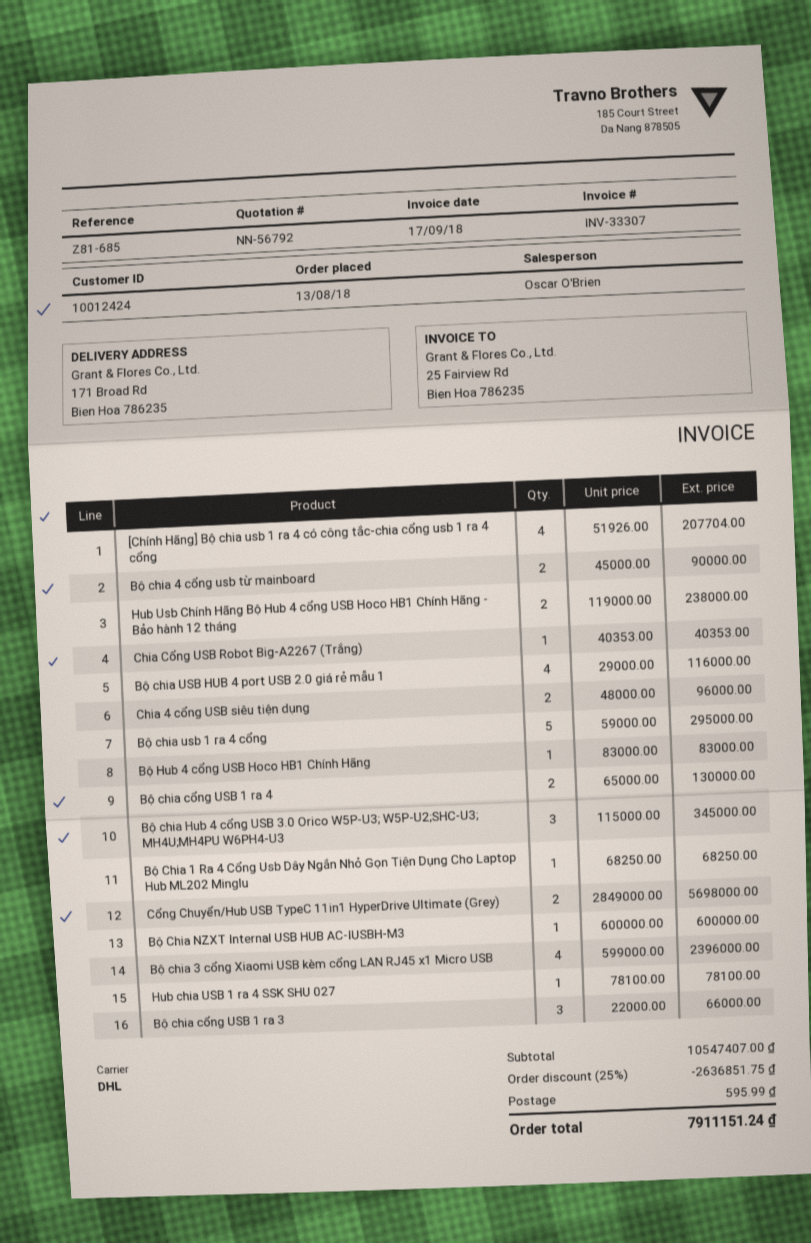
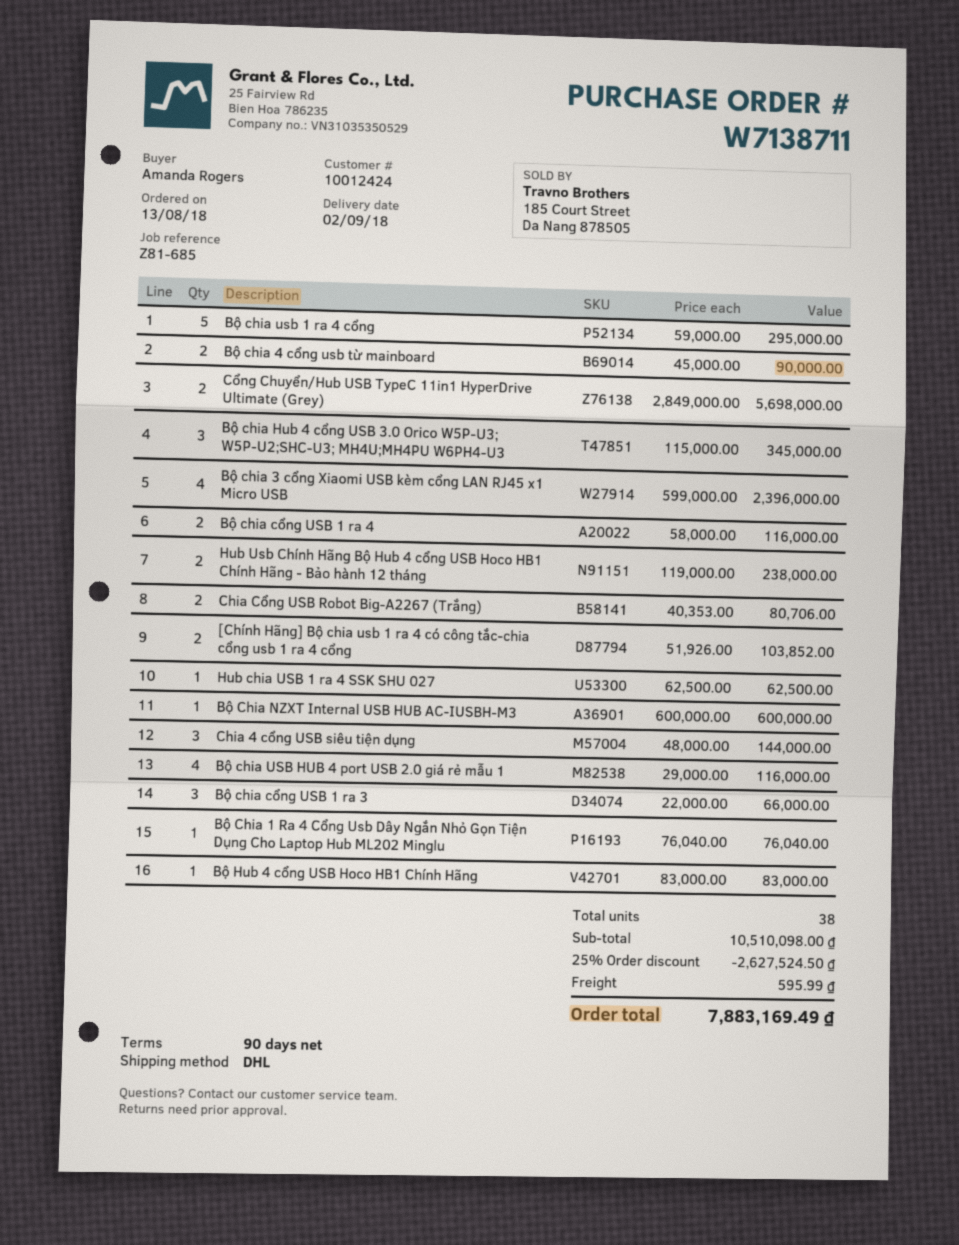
[Chính Hãng] Bộ chia usb 1 ra 4 có công tắc-chia cổng usb 1 ra 4 cổng: 4 x 51926.00 = 207704.00 -> 2 x 51926.00 = 103852.00
Chia Cổng USB Robot Big-A2267 (Trắng): 1 x 40353.00 = 40353.00 -> 2 x 40353.00 = 80706.00
Chia 4 cổng USB siêu tiện dụng: 2 x 48000.00 = 96000.00 -> 3 x 48000.00 = 144000.00
Bộ chia cổng USB 1 ra 4: 2 x 65000.00 = 130000.00 -> 2 x 58000.00 = 116000.00
Bộ Chia 1 Ra 4 Cổng Usb Dây Ngắn Nhỏ Gọn Tiện Dụng Cho Laptop Hub ML202 Minglu: 1 x 68250.00 = 68250.00 -> 1 x 76040.00 = 76040.00
Hub chia USB 1 ra 4 SSK SHU 027: 1 x 78100.00 = 78100.00 -> 1 x 62500.00 = 62500.00
subtotal: 10547407.00 -> 10510098.00
discount: 25% = 2636851.75 -> 25% = 2627524.50
total: 7911151.24 -> 7883169.49

